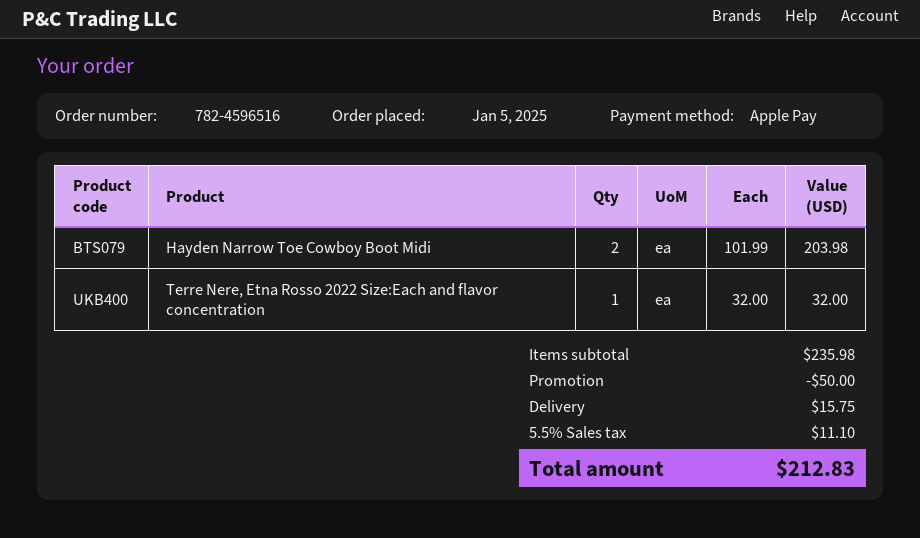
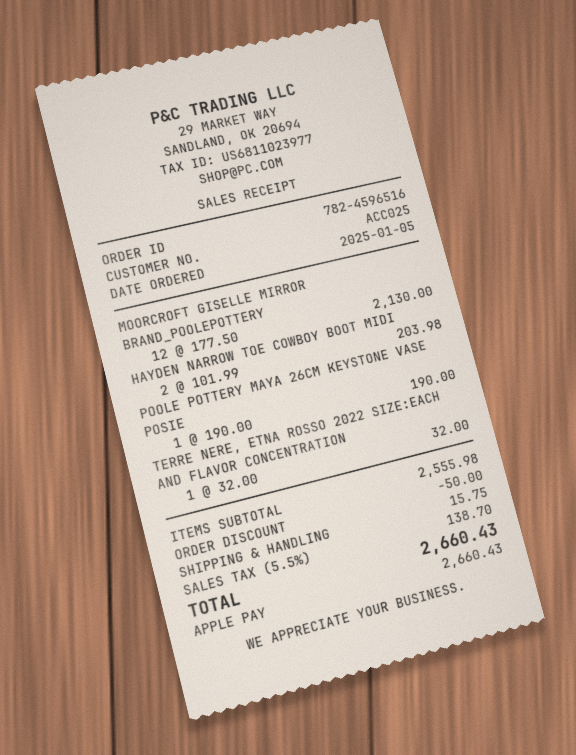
MOORCROFT GISELLE MIRROR BRAND_POOLEPOTTERY: none -> 12 x 177.50 = 2130.00
POOLE POTTERY MAYA 26CM KEYSTONE VASE POSIE: none -> 1 x 190.00 = 190.00
subtotal: 235.98 -> 2555.98
tax: 5.5% = 11.10 -> 5.5% = 138.70
total: 212.83 -> 2660.43

